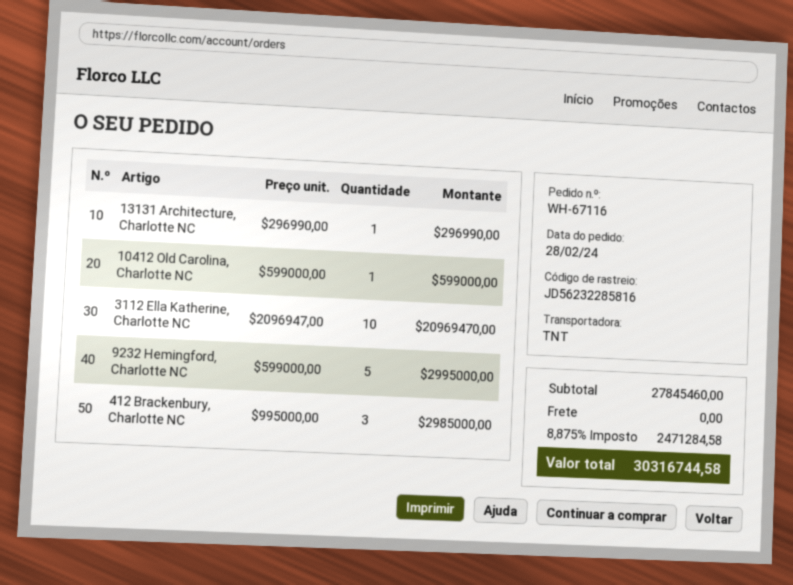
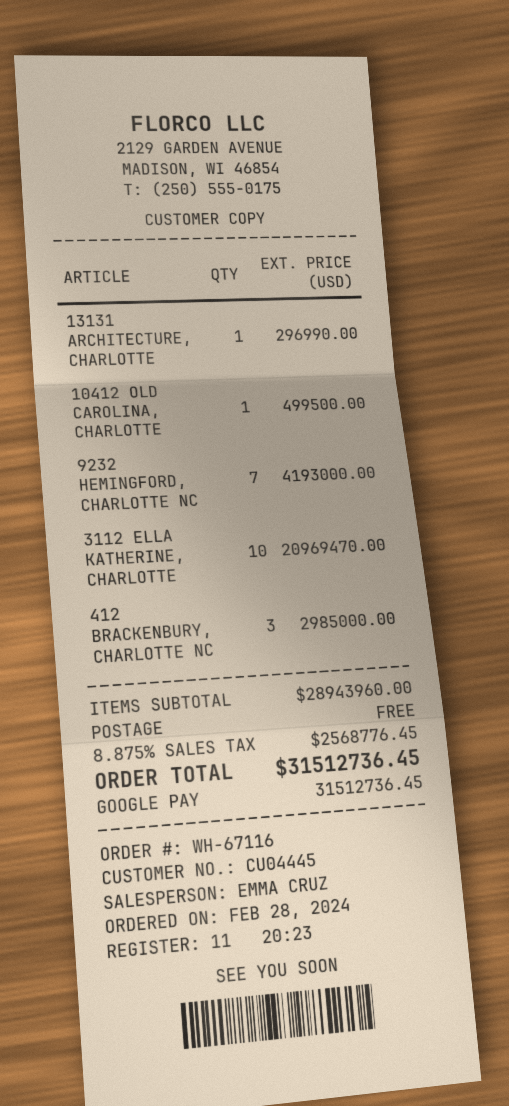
10412 Old Carolina, Charlotte NC: 1 for 599000.00 -> 1 for 499500.00
9232 Hemingford, Charlotte NC: 5 for 2995000.00 -> 7 for 4193000.00
subtotal: 27845460.00 -> 28943960.00
tax: 8.875% = 2471284.58 -> 8.875% = 2568776.45
total: 30316744.58 -> 31512736.45

